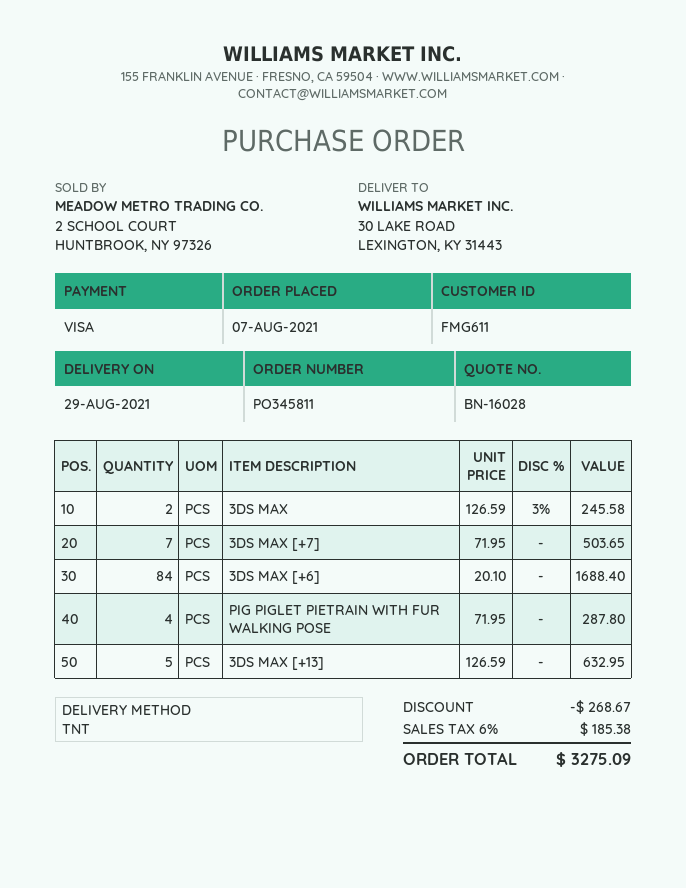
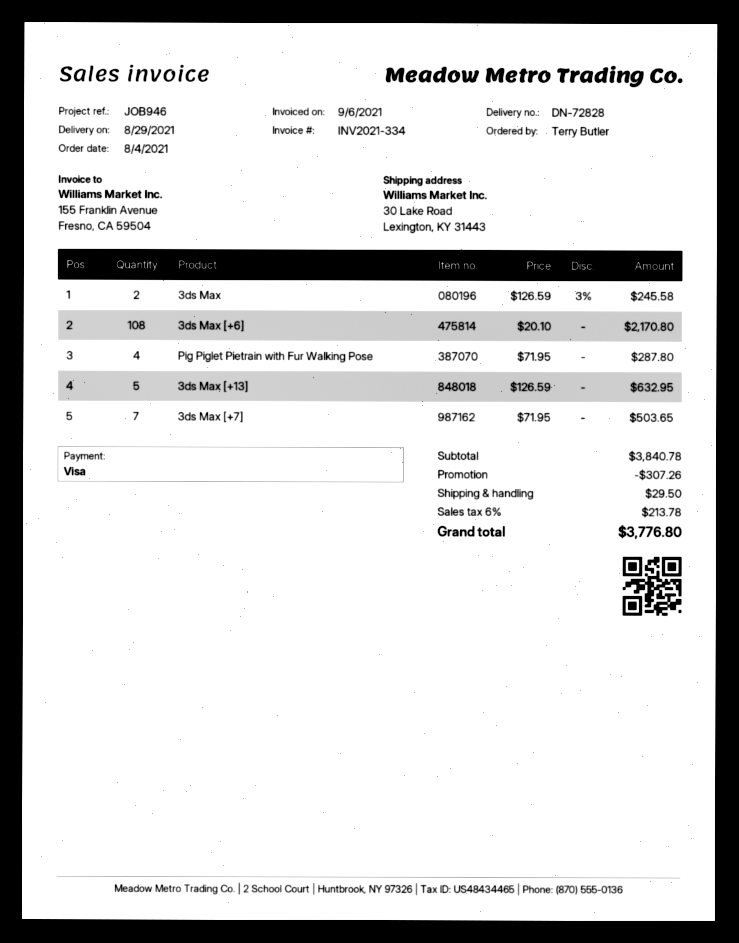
order date: 2021-08-07 -> 2021-08-04
3DS MAX [+6]: 84 x 20.10 = 1688.40 -> 108 x 20.10 = 2170.80
discount: 268.67 -> 307.26
shipping: none -> 29.50
tax: 6% = 185.38 -> 6% = 213.78
total: 3275.09 -> 3776.80

